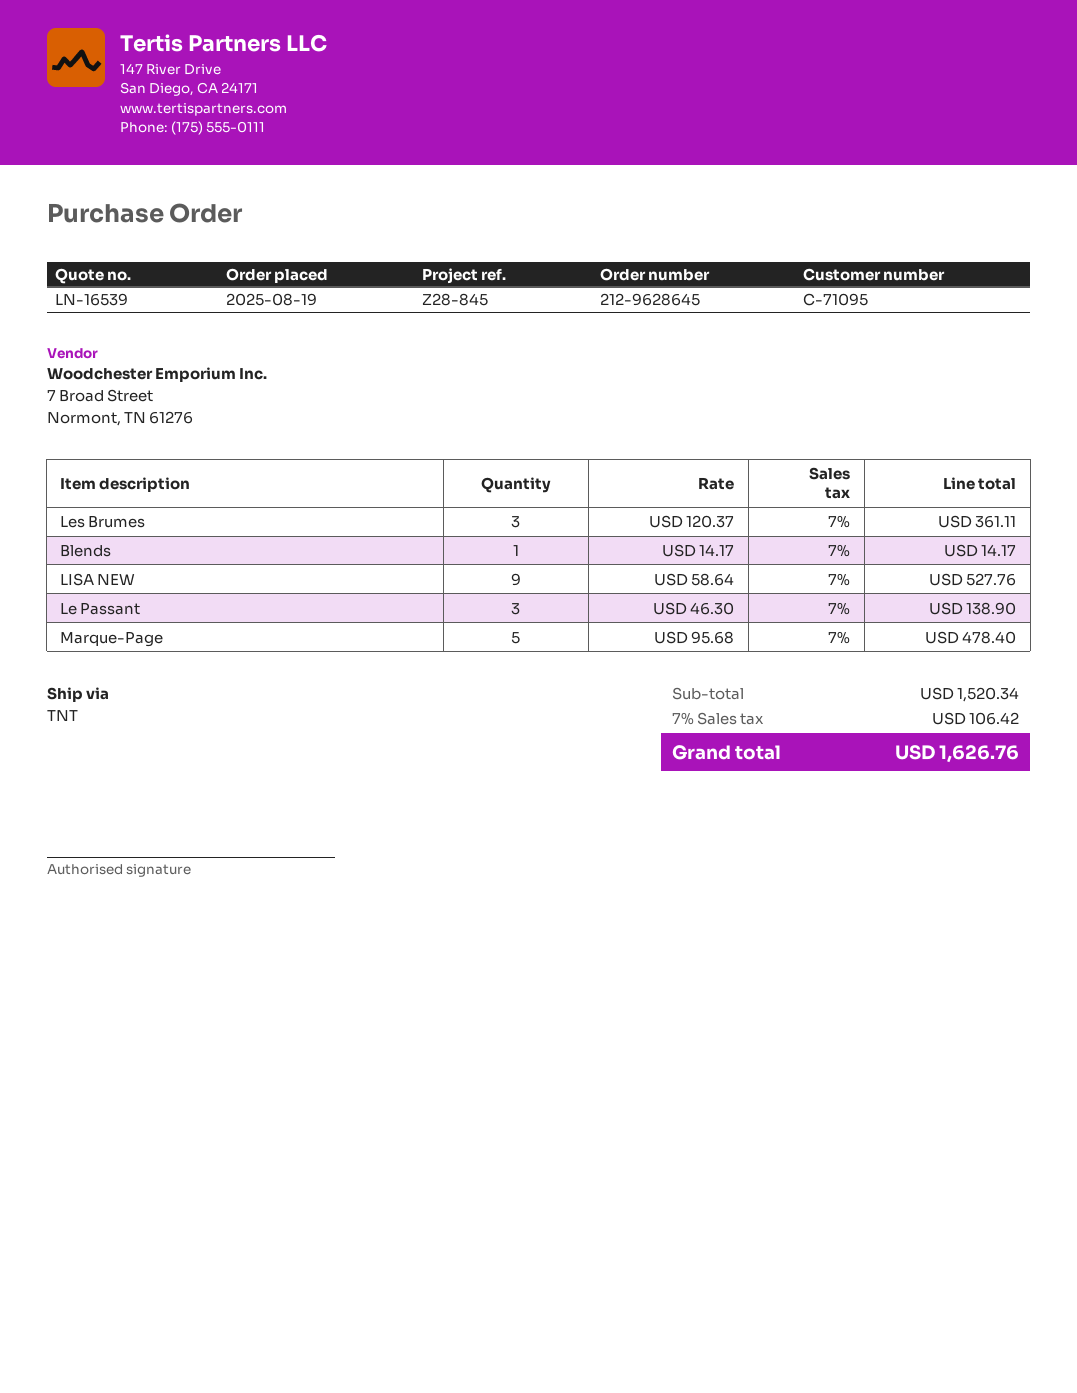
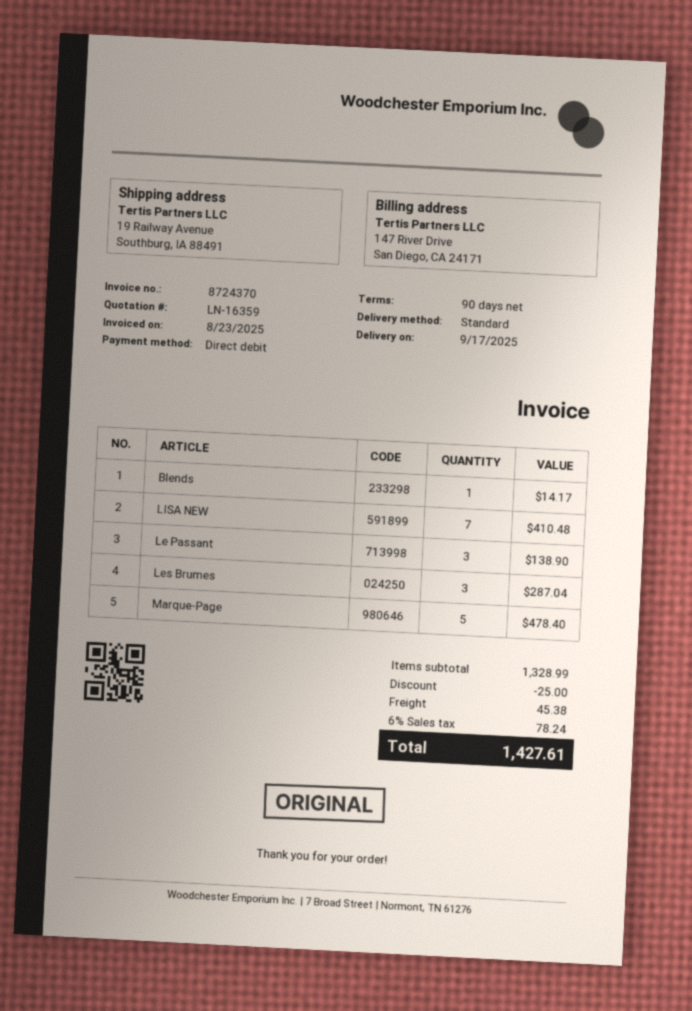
quote number: LN-16539 -> LN-16359
shipping method: TNT -> standard
Les Brumes: 3 for 361.11 -> 3 for 287.04
LISA NEW: 9 for 527.76 -> 7 for 410.48
subtotal: 1520.34 -> 1328.99
discount: none -> 25.00
shipping: none -> 45.38
tax: 7% = 106.42 -> 6% = 78.24
total: 1626.76 -> 1427.61

